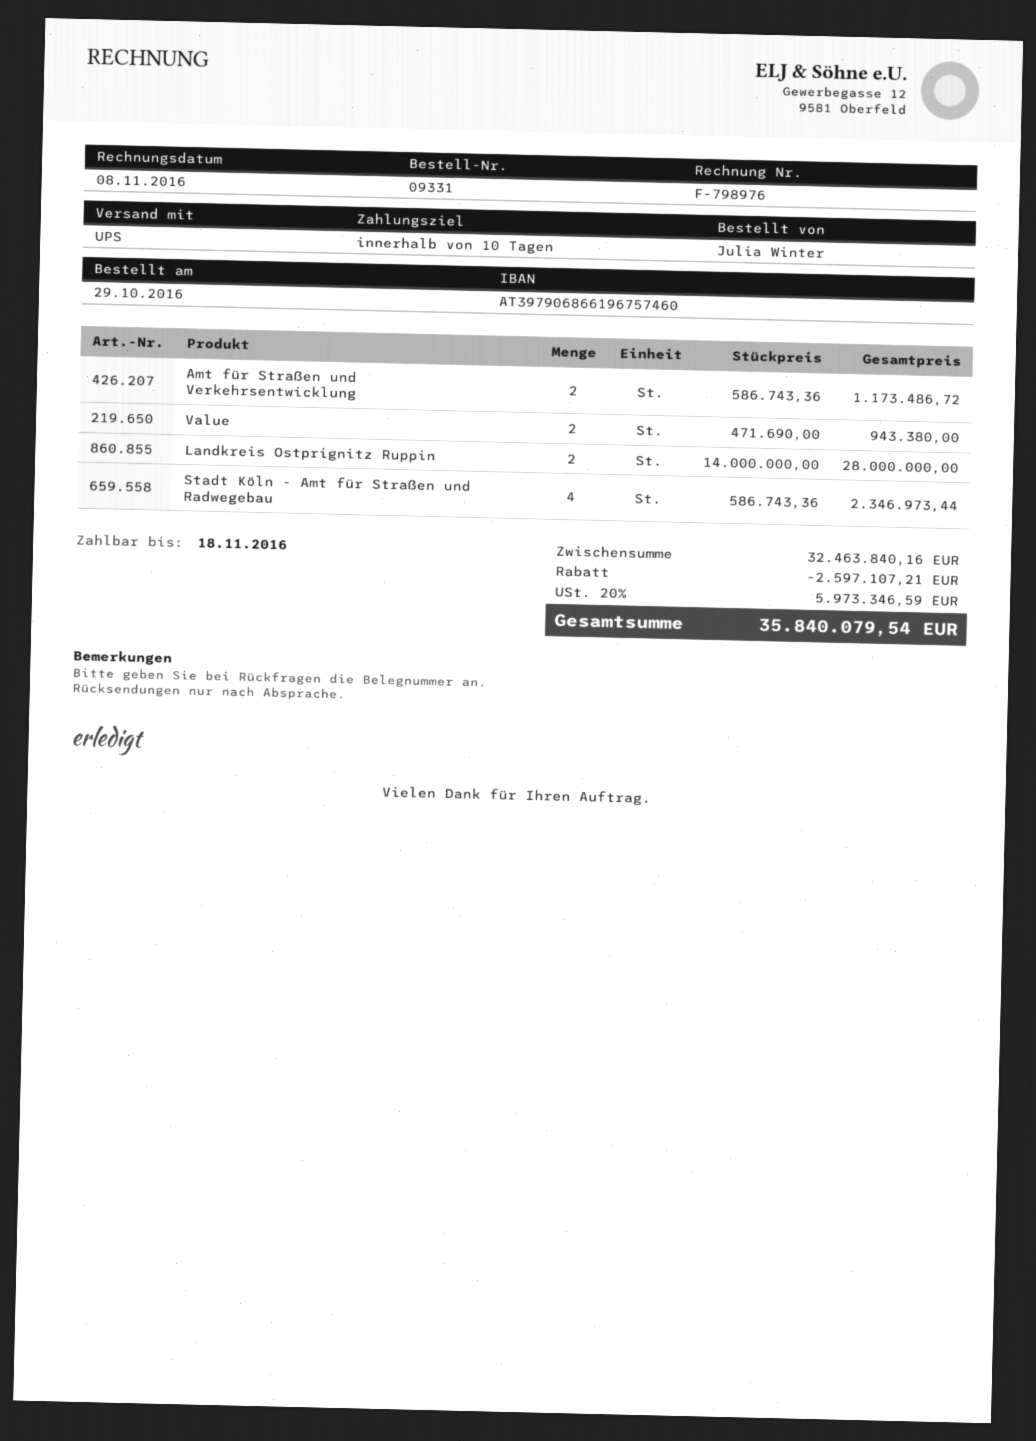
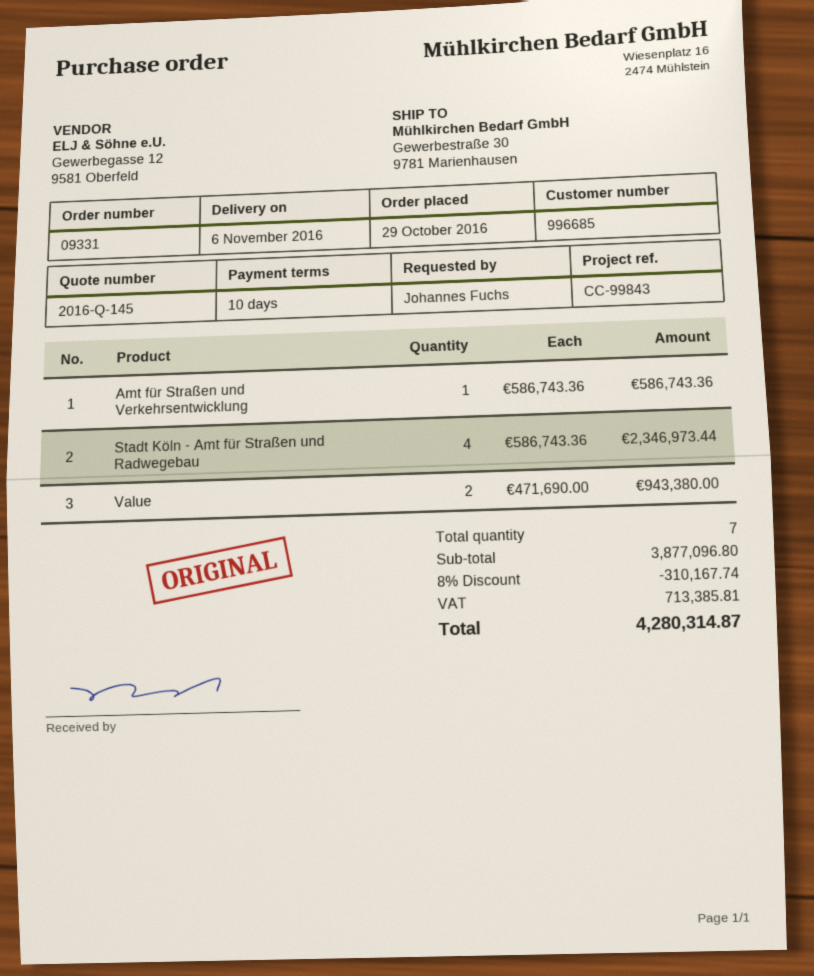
ordered by: Julia Winter -> Johannes Fuchs
Amt für Straßen und Verkehrsentwicklung: 2 x 586743.36 = 1173486.72 -> 1 x 586743.36 = 586743.36
Landkreis Ostprignitz Ruppin: 2 x 14000000.00 = 28000000.00 -> none
subtotal: 32463840.16 -> 3877096.80
discount: 2597107.21 -> 310167.74
tax: 5973346.59 -> 713385.81
total: 35840079.54 -> 4280314.87

